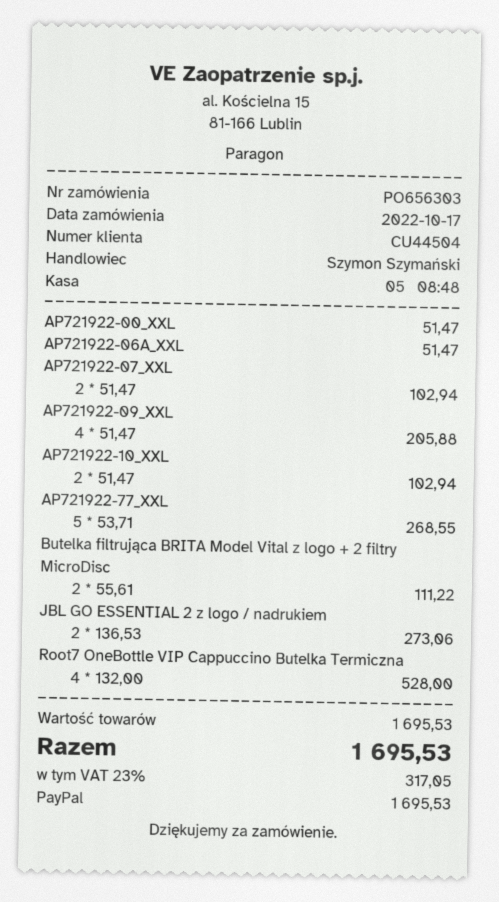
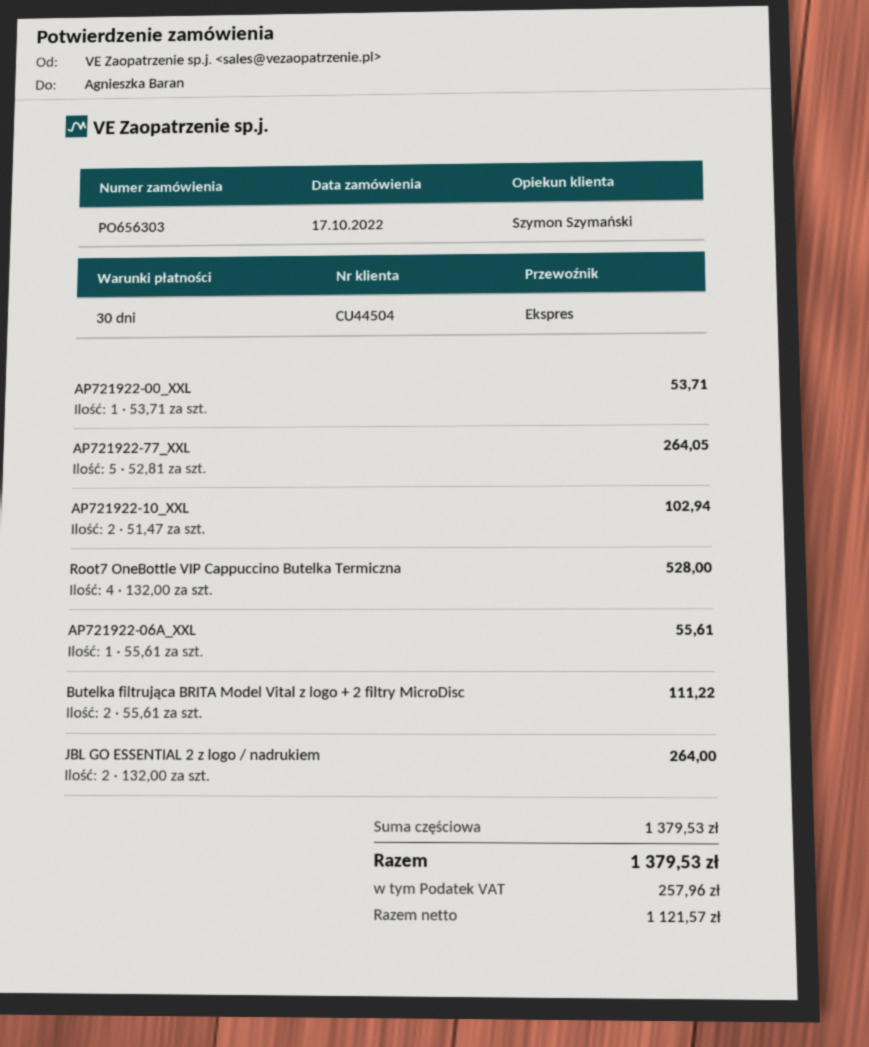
AP721922-00_XXL: 1 x 51.47 = 51.47 -> 1 x 53.71 = 53.71
AP721922-06A_XXL: 1 x 51.47 = 51.47 -> 1 x 55.61 = 55.61
AP721922-07_XXL: 2 x 51.47 = 102.94 -> none
AP721922-09_XXL: 4 x 51.47 = 205.88 -> none
AP721922-77_XXL: 5 x 53.71 = 268.55 -> 5 x 52.81 = 264.05
JBL GO ESSENTIAL 2 z logo / nadrukiem: 2 x 136.53 = 273.06 -> 2 x 132.00 = 264.00
subtotal: 1695.53 -> 1379.53
tax: 317.05 -> 257.96
total: 1695.53 -> 1379.53

